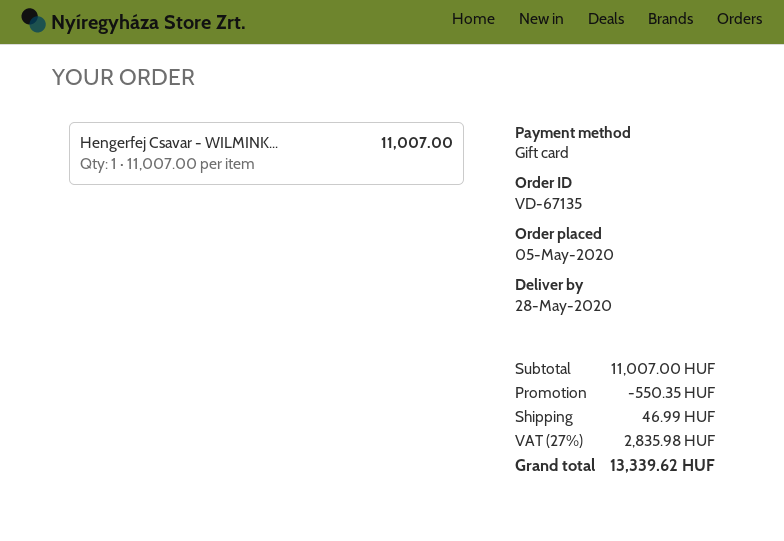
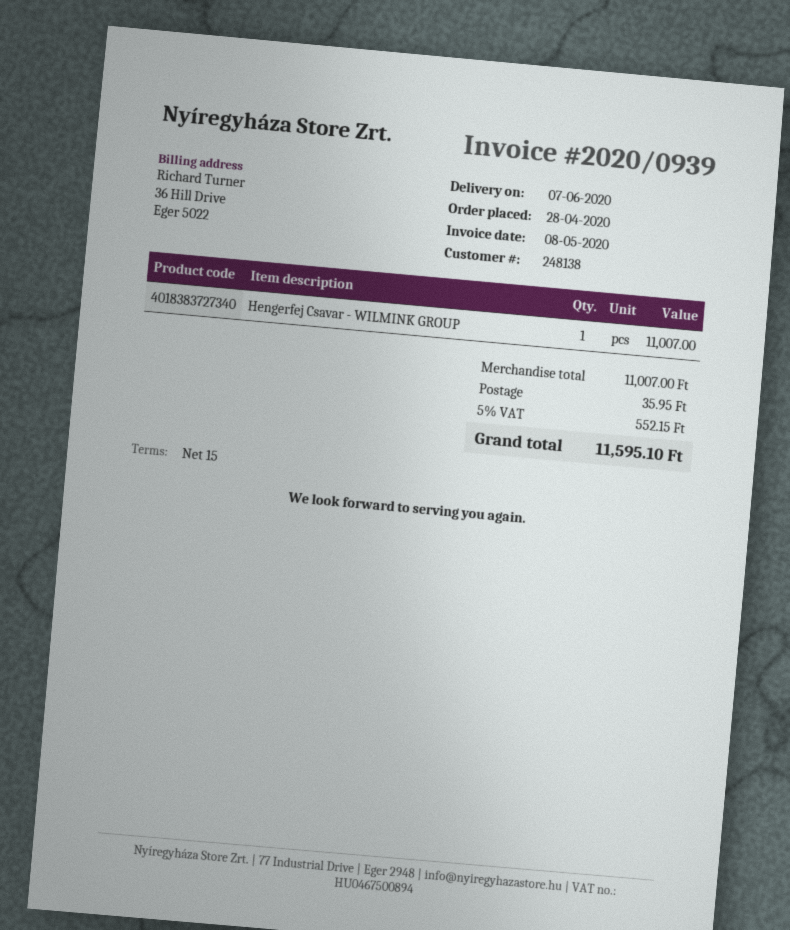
order date: 2020-05-05 -> 2020-04-28
delivery date: 2020-05-28 -> 2020-06-07
discount: 550.35 -> none
shipping: 46.99 -> 35.95
tax: 27% = 2835.98 -> 5% = 552.15
total: 13339.62 -> 11595.10

